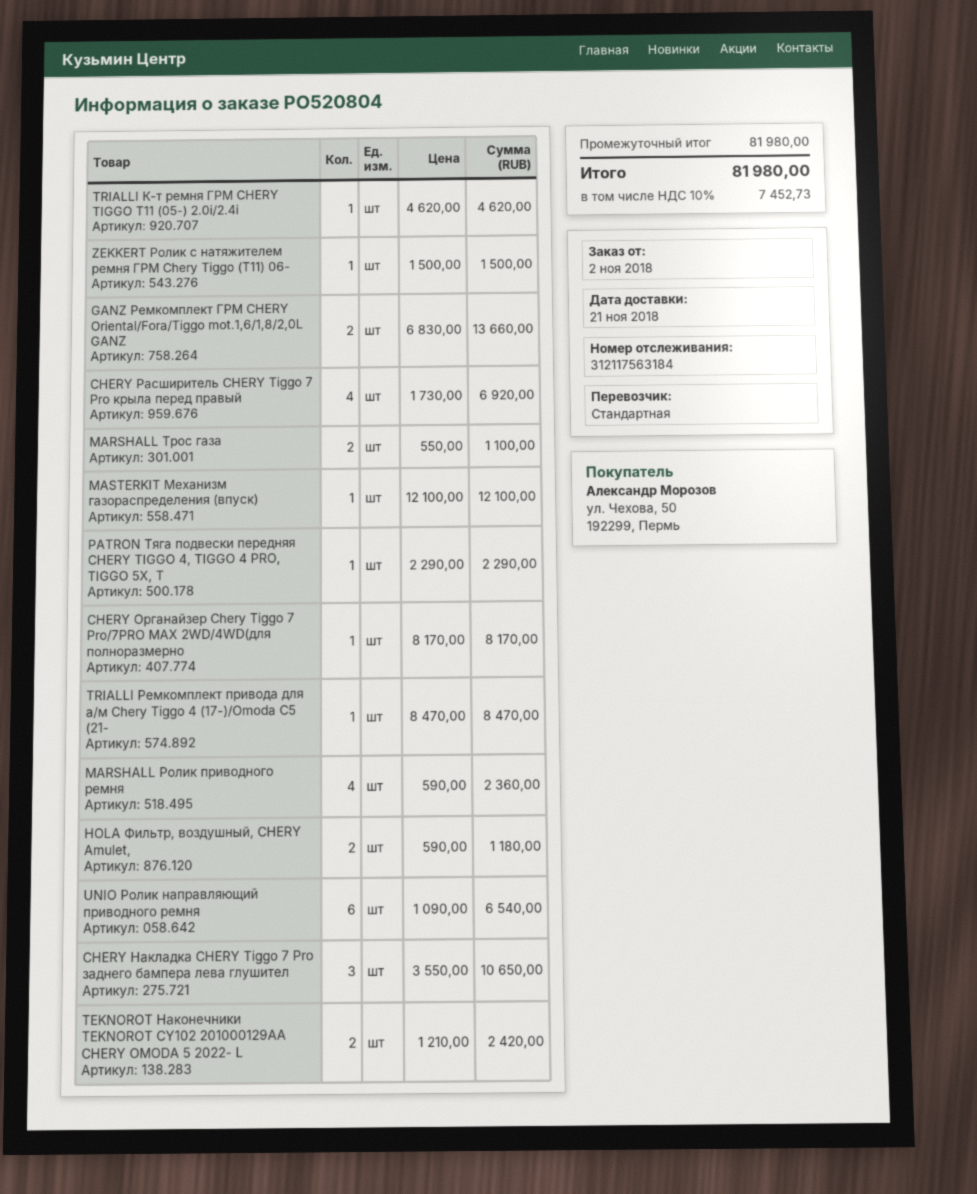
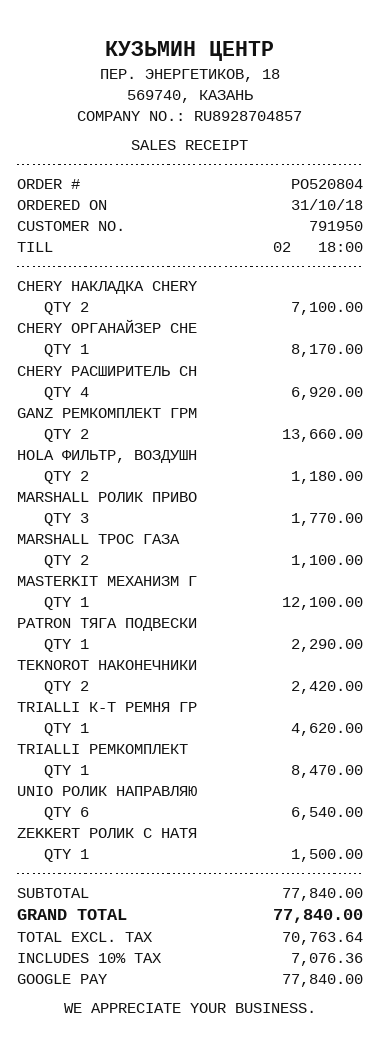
order date: 2018-11-02 -> 2018-10-31
MARSHALL Ролик приводного ремня: 4 for 2360.00 -> 3 for 1770.00
CHERY Накладка CHERY Tiggo 7 Pro заднего бампера лева глушител: 3 for 10650.00 -> 2 for 7100.00
subtotal: 81980.00 -> 77840.00
tax: 10% = 7452.73 -> 10% = 7076.36
total: 81980.00 -> 77840.00

